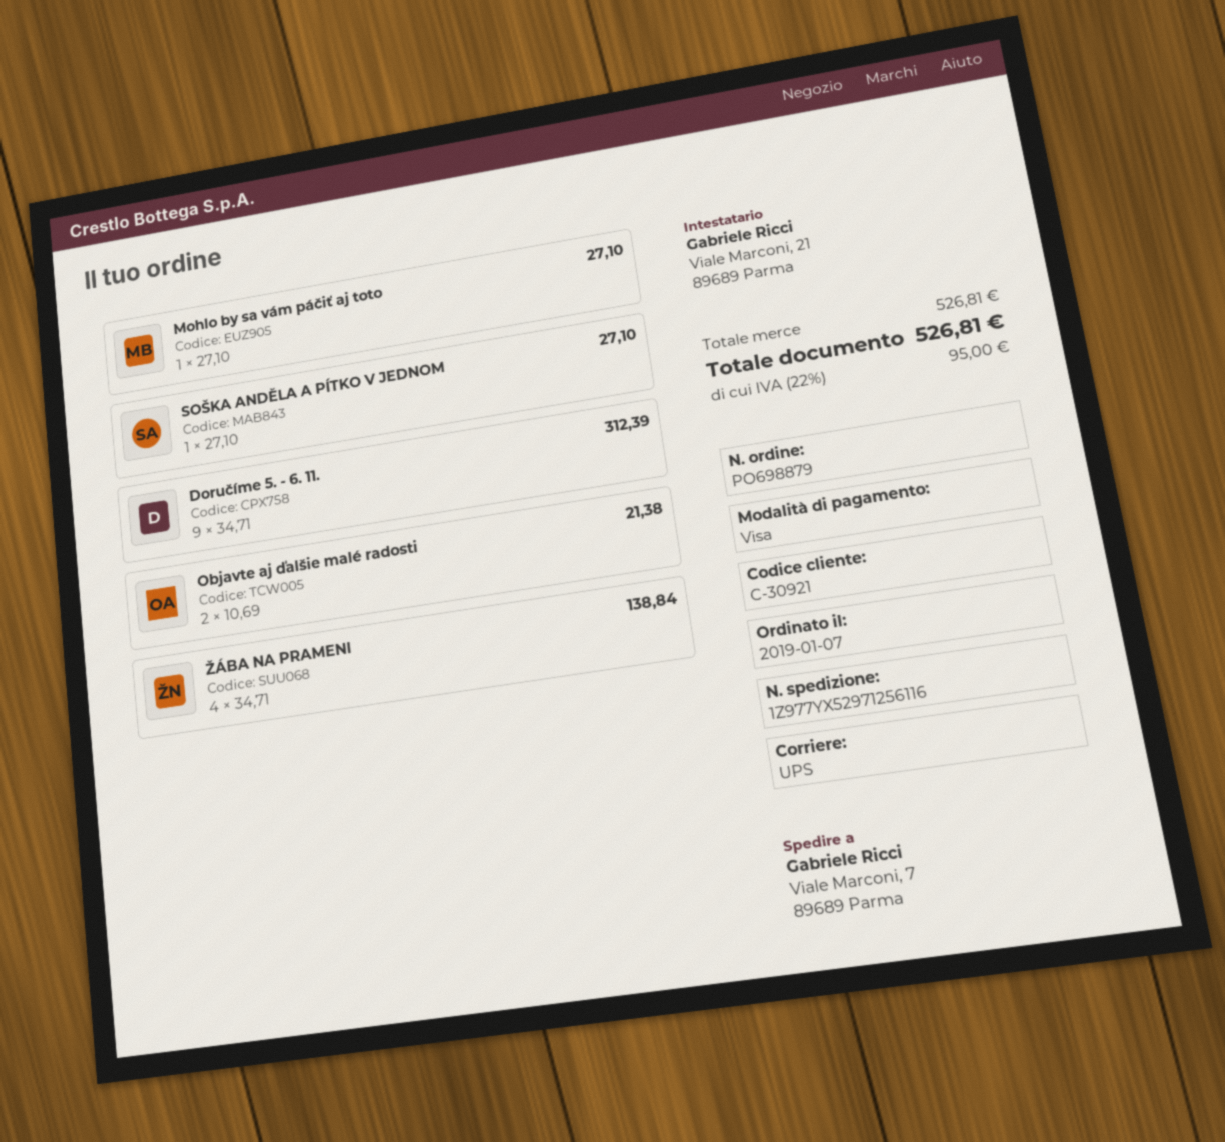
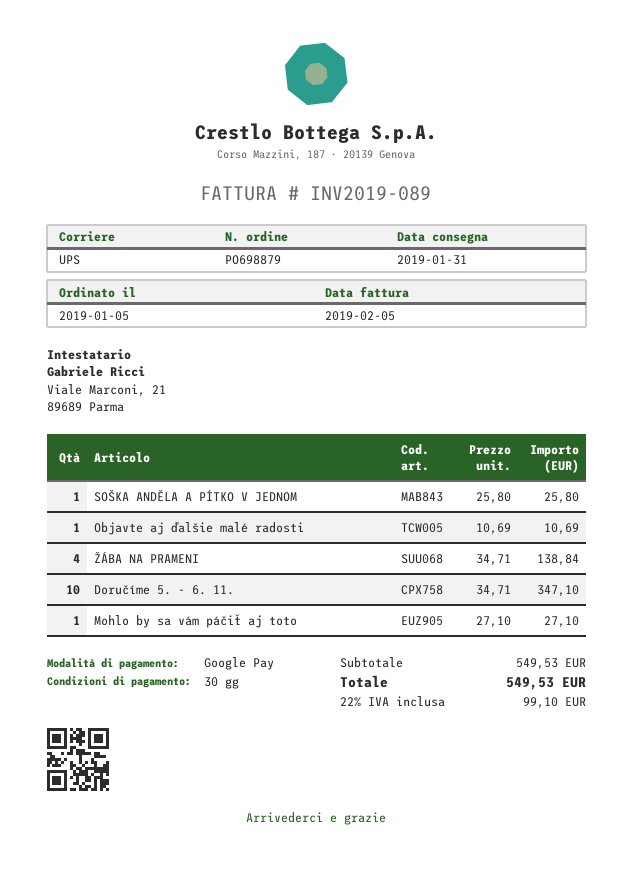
order date: 2019-01-07 -> 2019-01-05
payment method: Visa -> Google Pay
SOŠKA ANDĚLA A PÍTKO V JEDNOM: 1 x 27.10 = 27.10 -> 1 x 25.80 = 25.80
Doručíme 5. - 6. 11.: 9 x 34.71 = 312.39 -> 10 x 34.71 = 347.10
Objavte aj ďalšie malé radosti: 2 x 10.69 = 21.38 -> 1 x 10.69 = 10.69
subtotal: 526.81 -> 549.53
tax: 22% = 95.00 -> 22% = 99.10
total: 526.81 -> 549.53

